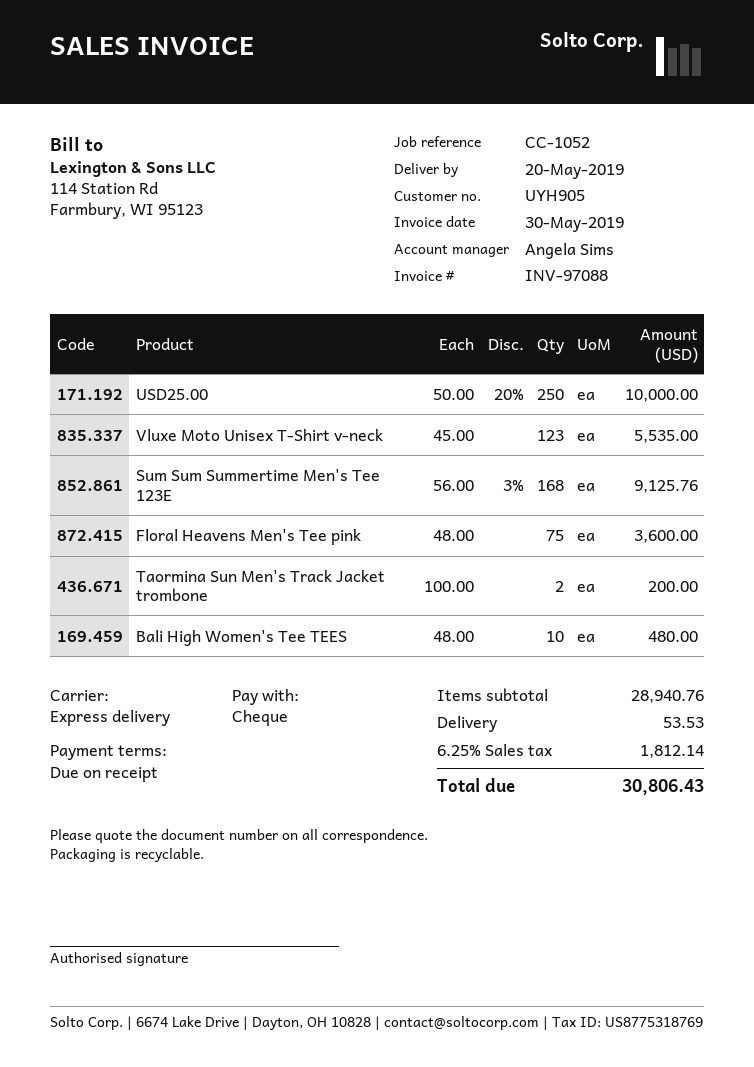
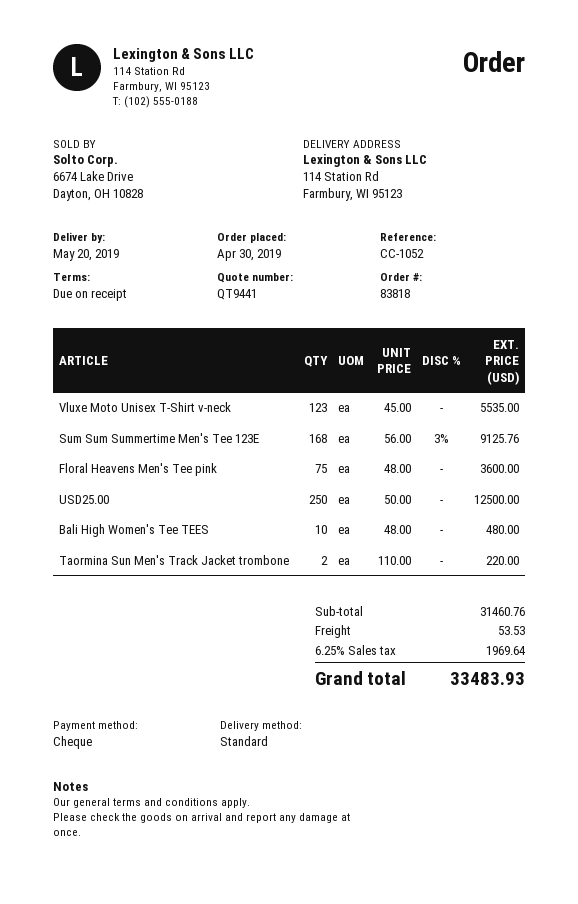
shipping method: express -> standard
USD25.00: 250 x 50.00 - 20% = 10000.00 -> 250 x 50.00 = 12500.00
Taormina Sun Men's Track Jacket trombone: 2 x 100.00 = 200.00 -> 2 x 110.00 = 220.00
subtotal: 28940.76 -> 31460.76
tax: 6.25% = 1812.14 -> 6.25% = 1969.64
total: 30806.43 -> 33483.93

